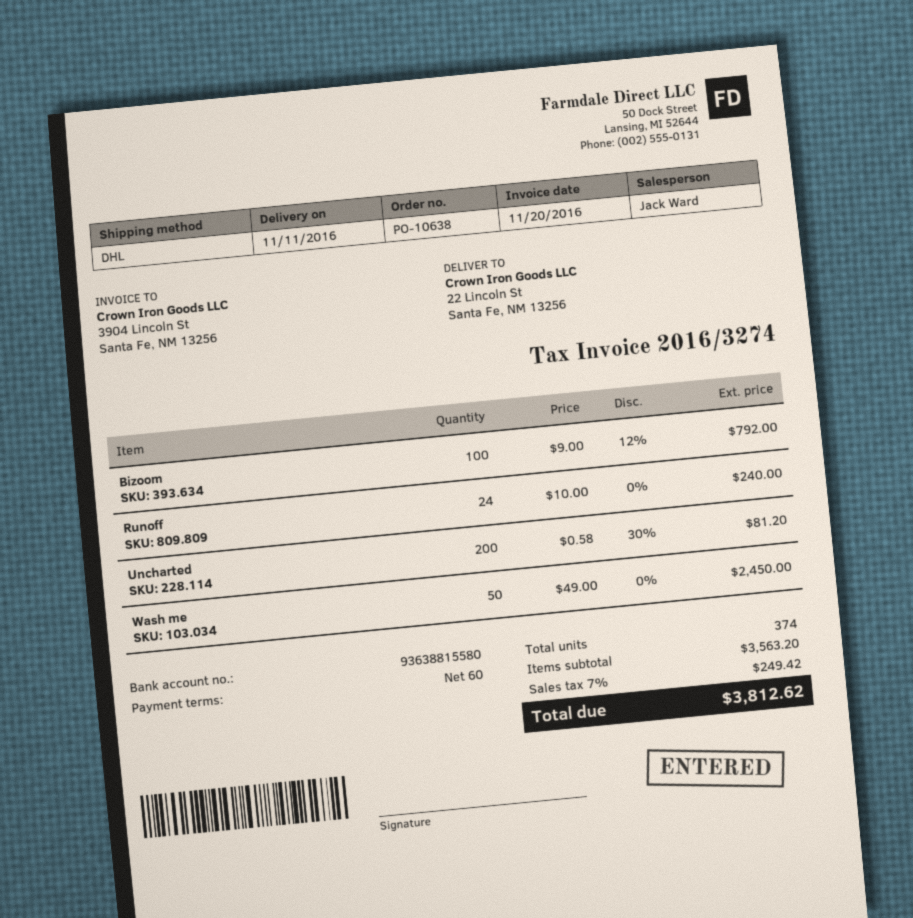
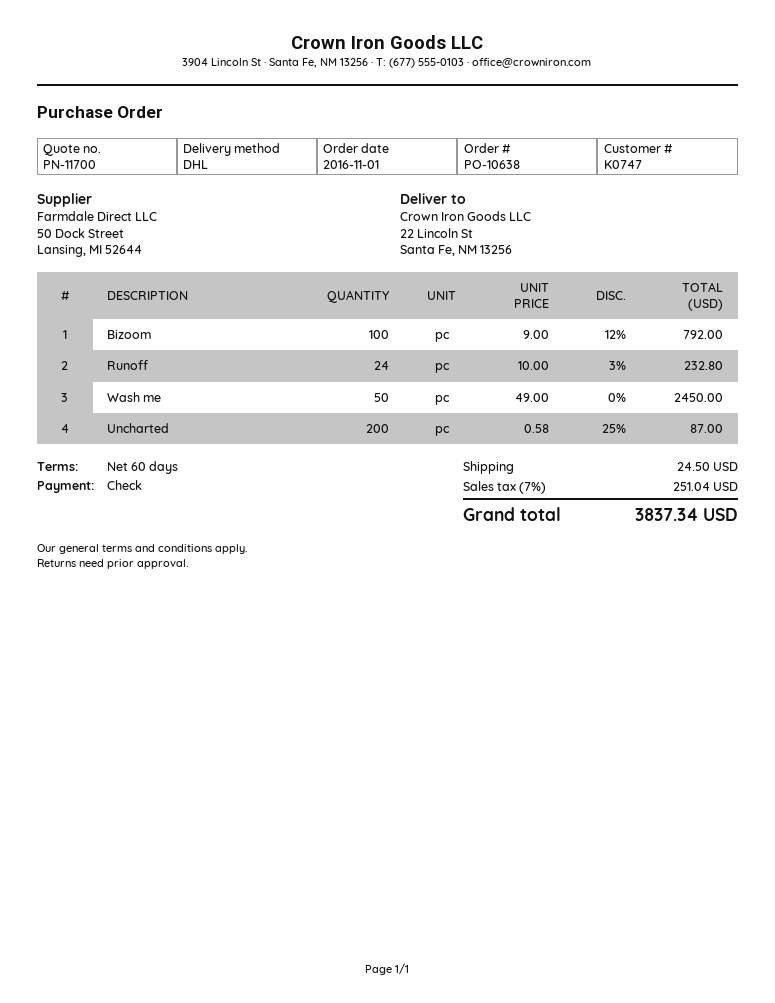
Runoff: 24 x 10.00 = 240.00 -> 24 x 10.00 - 3% = 232.80
Uncharted: 200 x 0.58 - 30% = 81.20 -> 200 x 0.58 - 25% = 87.00
shipping: none -> 24.50
tax: 7% = 249.42 -> 7% = 251.04
total: 3812.62 -> 3837.34

